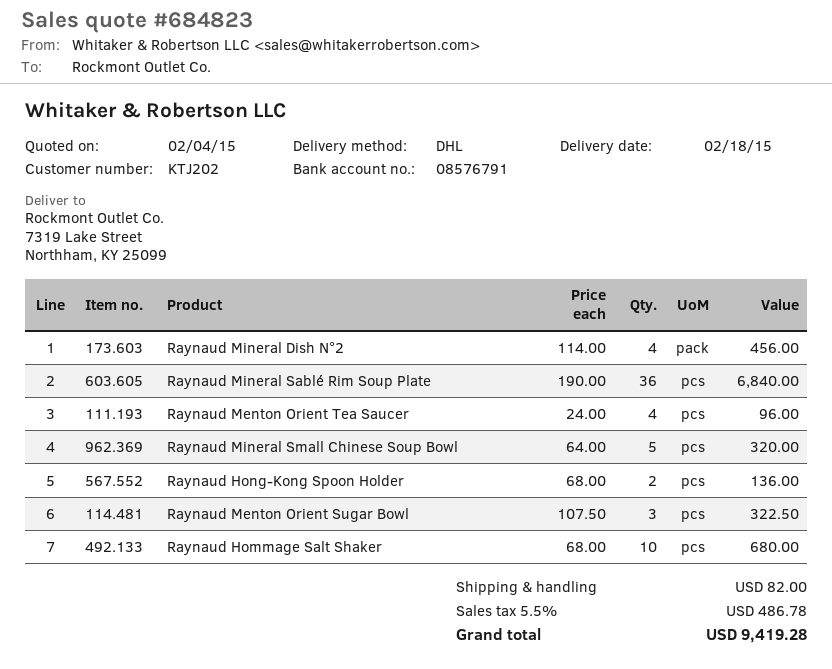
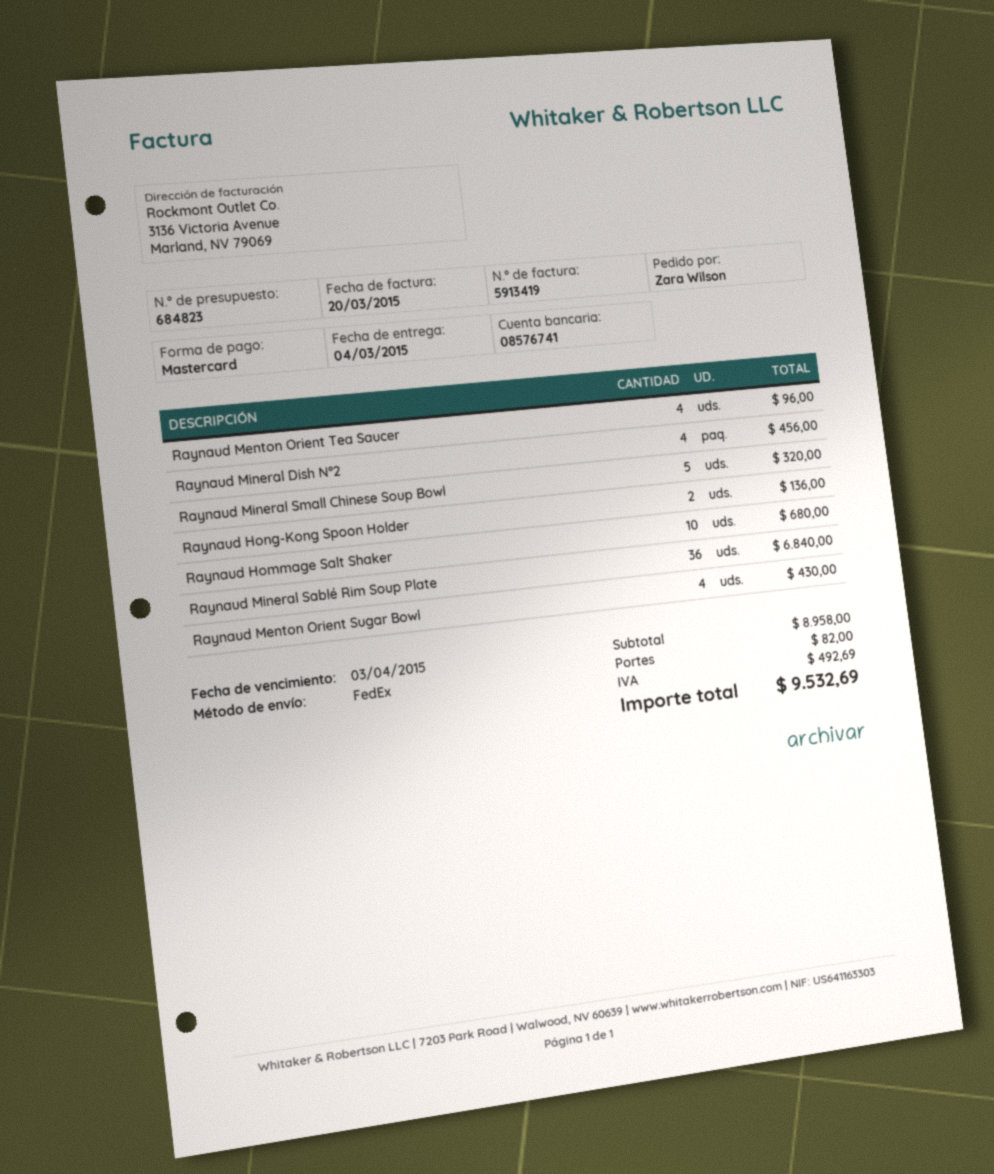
delivery date: 2015-02-18 -> 2015-03-04
bank account: 08576791 -> 08576741
shipping method: DHL -> FedEx
Raynaud Menton Orient Sugar Bowl: 3 for 322.50 -> 4 for 430.00
tax: 486.78 -> 492.69
total: 9419.28 -> 9532.69

